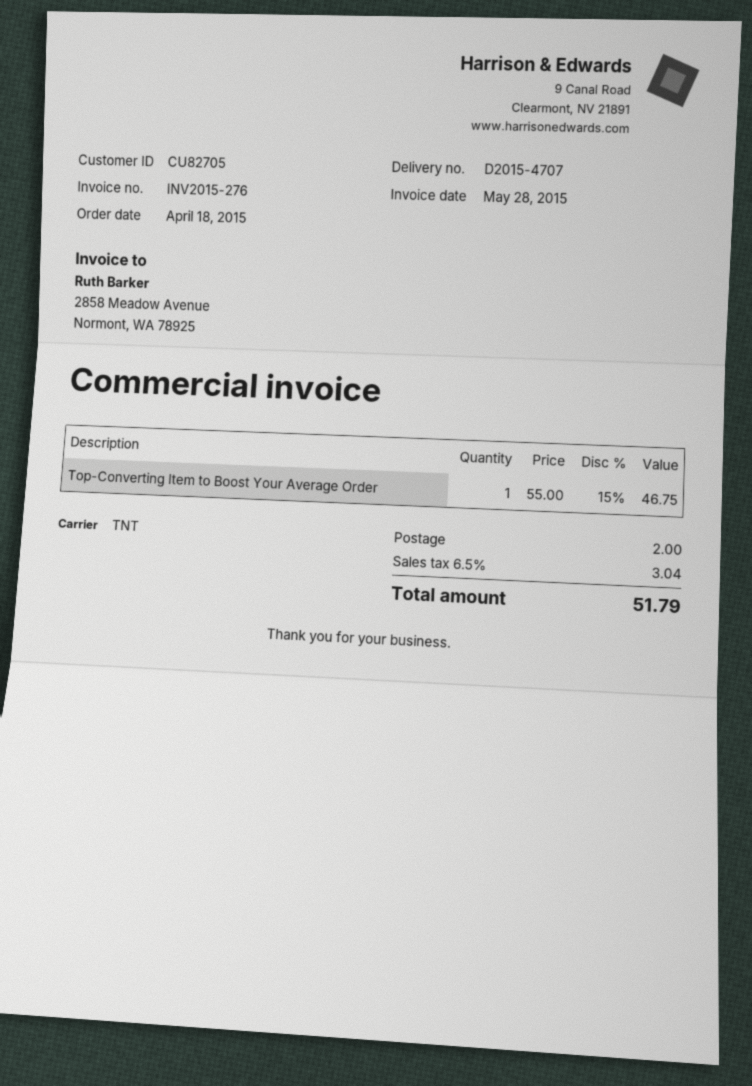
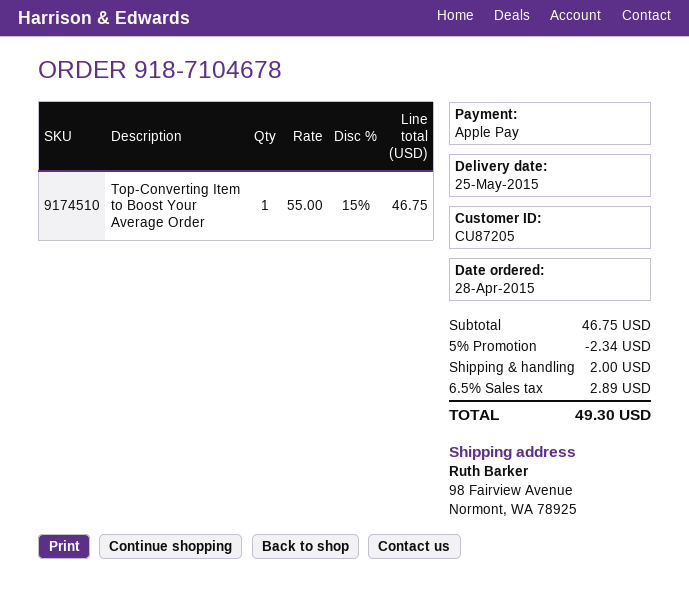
order date: 2015-04-18 -> 2015-04-28
customer number: CU82705 -> CU87205
discount: none -> 5% = 2.34
tax: 6.5% = 3.04 -> 6.5% = 2.89
total: 51.79 -> 49.30

